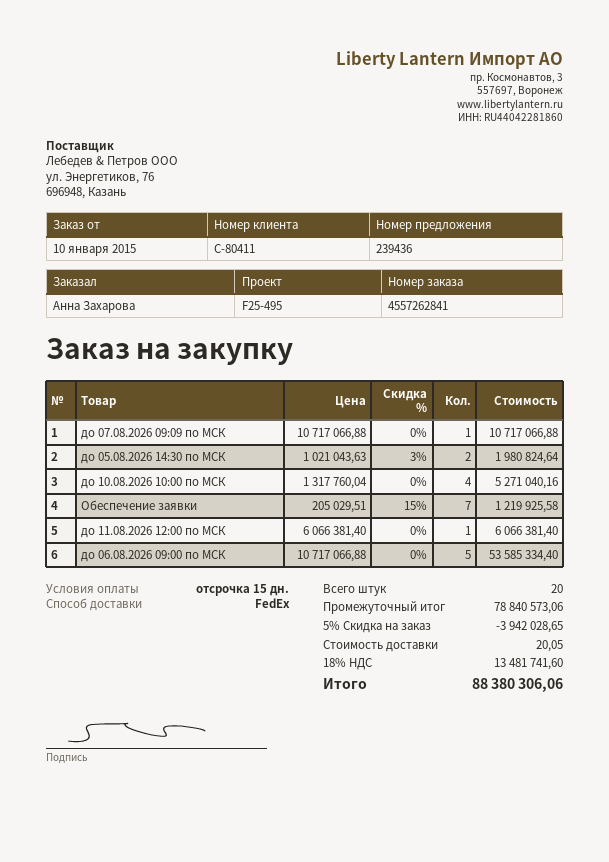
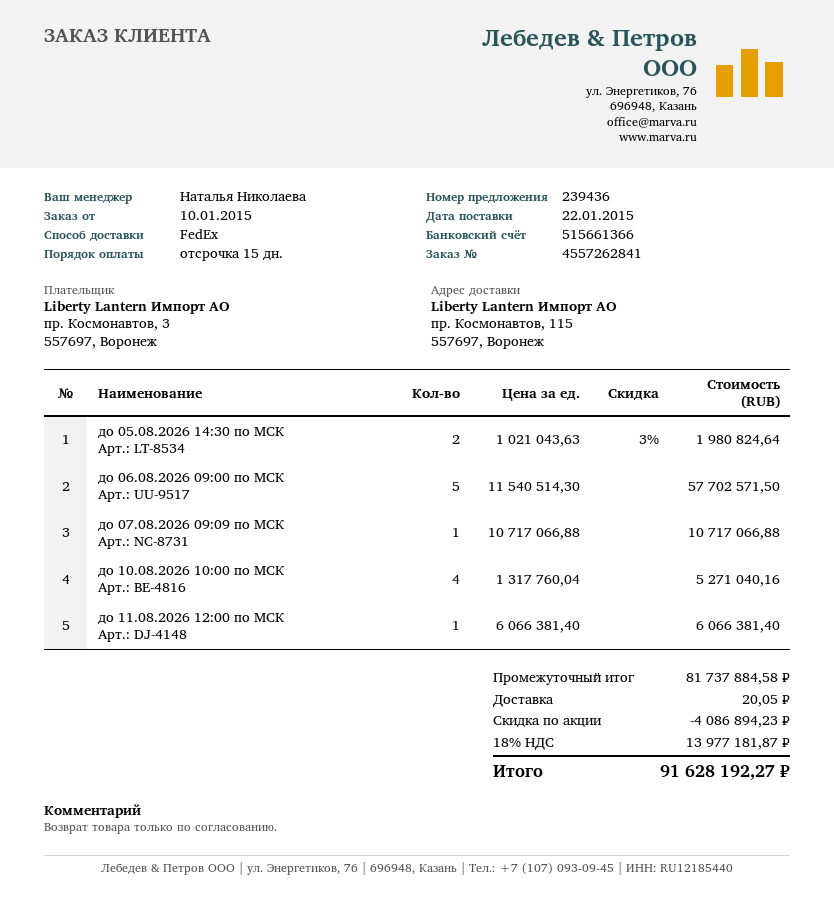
Обеспечение заявки: 7 x 205029.51 - 15% = 1219925.58 -> none
до 06.08.2026 09:00 по МСК: 5 x 10717066.88 = 53585334.40 -> 5 x 11540514.30 = 57702571.50
subtotal: 78840573.06 -> 81737884.58
discount: 3942028.65 -> 4086894.23
tax: 18% = 13481741.60 -> 18% = 13977181.87
total: 88380306.06 -> 91628192.27

